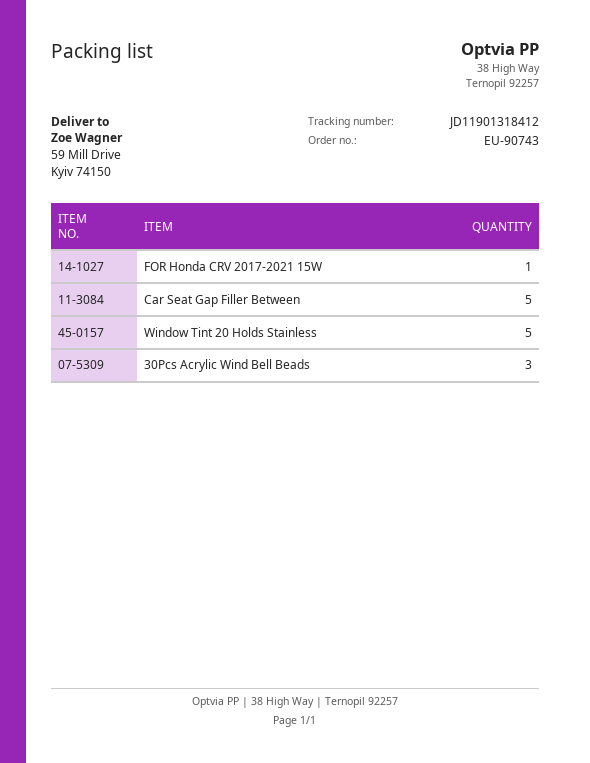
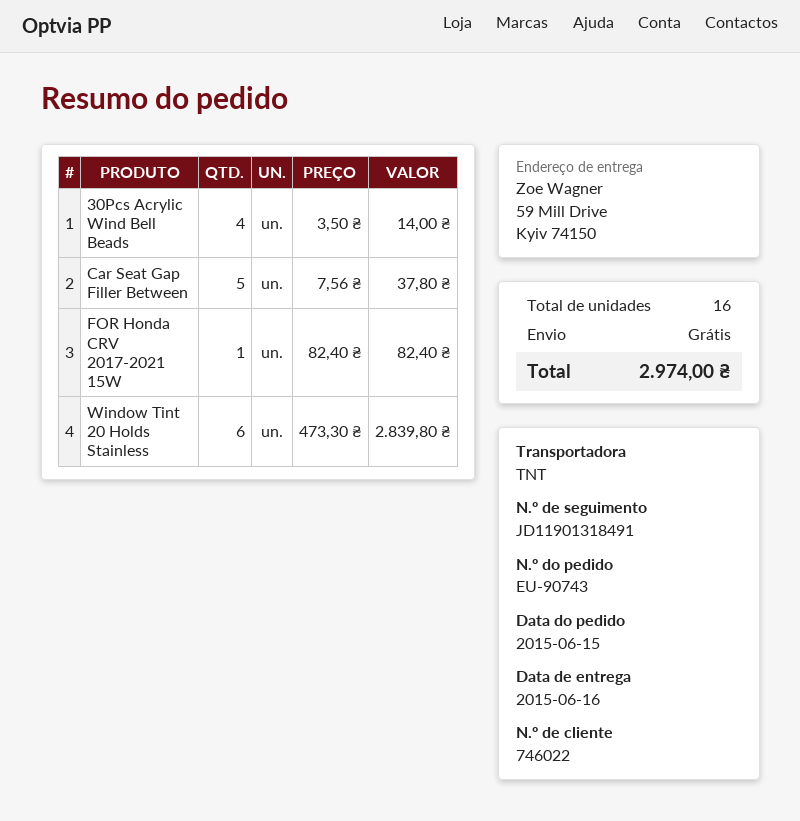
tracking number: JD11901318412 -> JD11901318491
Window Tint 20 Holds Stainless: 5 -> 6
30Pcs Acrylic Wind Bell Beads: 3 -> 4

